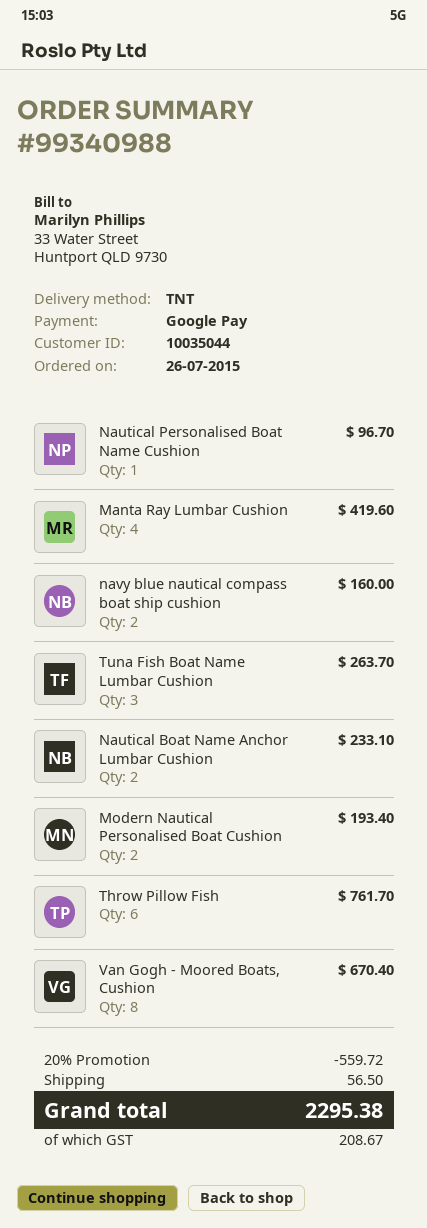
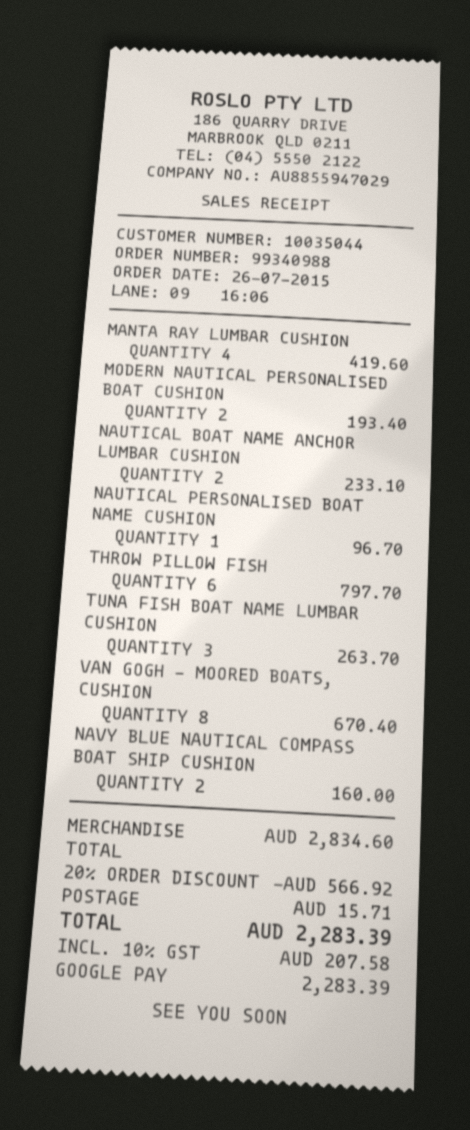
Throw Pillow Fish: 6 for 761.70 -> 6 for 797.70
discount: 20% = 559.72 -> 20% = 566.92
shipping: 56.50 -> 15.71
tax: 208.67 -> 207.58
total: 2295.38 -> 2283.39

